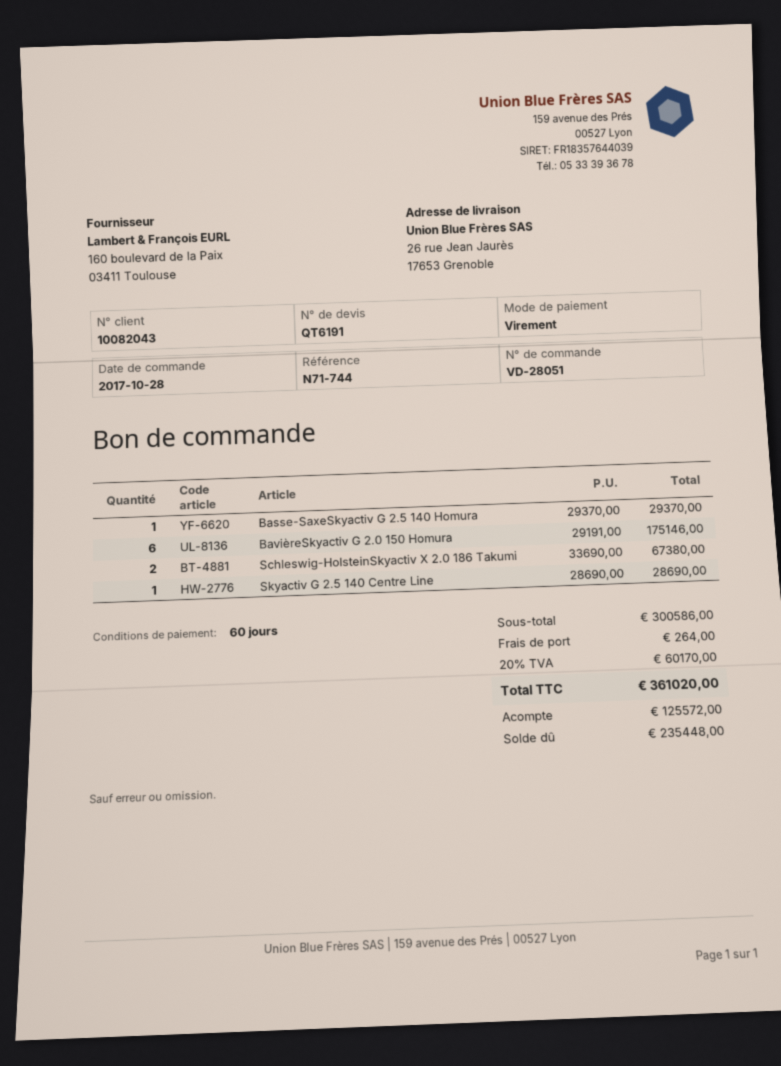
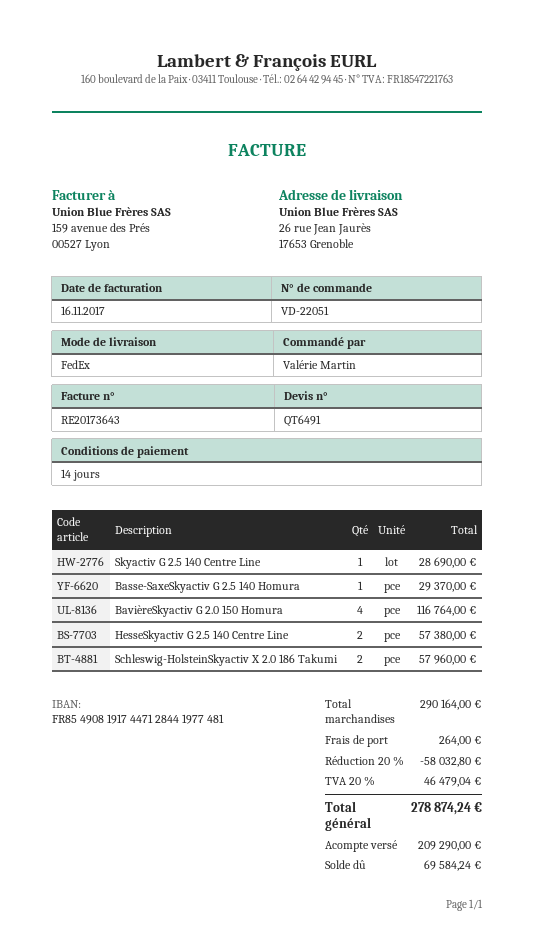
quote number: QT6191 -> QT6491
order number: VD-28051 -> VD-22051
payment terms: 60 days -> 14 days
BavièreSkyactiv G 2.0 150 Homura: 6 for 175146.00 -> 4 for 116764.00
Schleswig-HolsteinSkyactiv X 2.0 186 Takumi: 2 for 67380.00 -> 2 for 57960.00
HesseSkyactiv G 2.5 140 Centre Line: none -> 2 for 57380.00
subtotal: 300586.00 -> 290164.00
discount: none -> 20% = 58032.80
tax: 20% = 60170.00 -> 20% = 46479.04
total: 361020.00 -> 278874.24
deposit: 125572.00 -> 209290.00
balance: 235448.00 -> 69584.24

